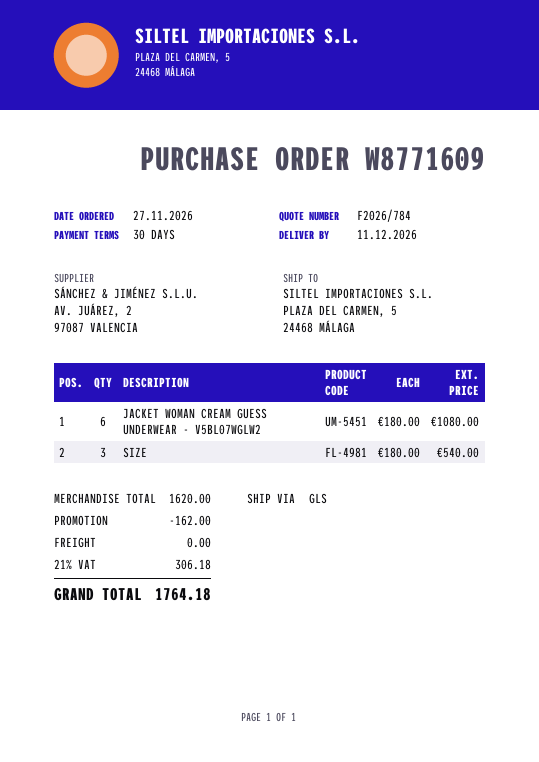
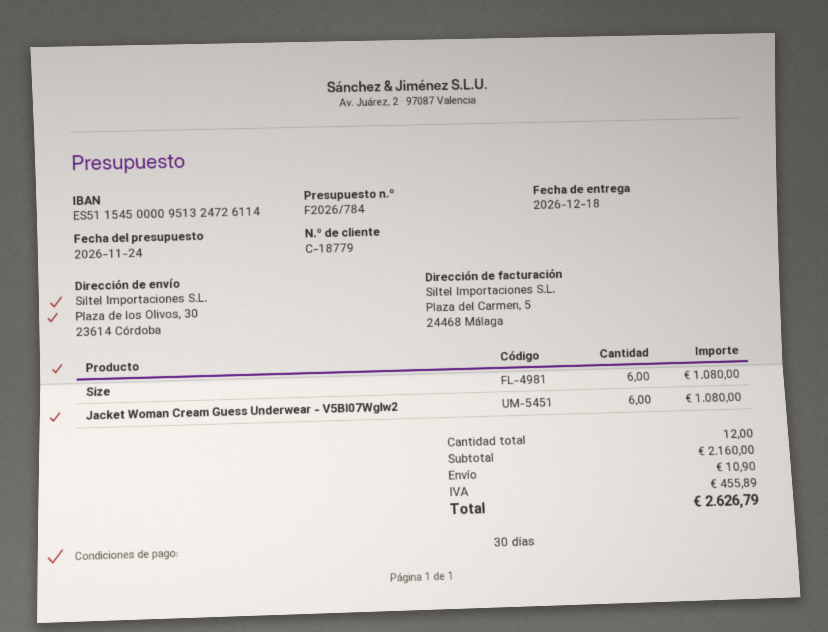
delivery date: 2026-12-11 -> 2026-12-18
ship to: PLAZA DEL CARMEN, 5, 24468 MÁLAGA -> Plaza de los Olivos, 30, 23614 Córdoba
SIZE: 3 for 540.00 -> 6 for 1080.00
subtotal: 1620.00 -> 2160.00
discount: 162.00 -> none
shipping: 0.00 -> 10.90
tax: 306.18 -> 455.89
total: 1764.18 -> 2626.79

